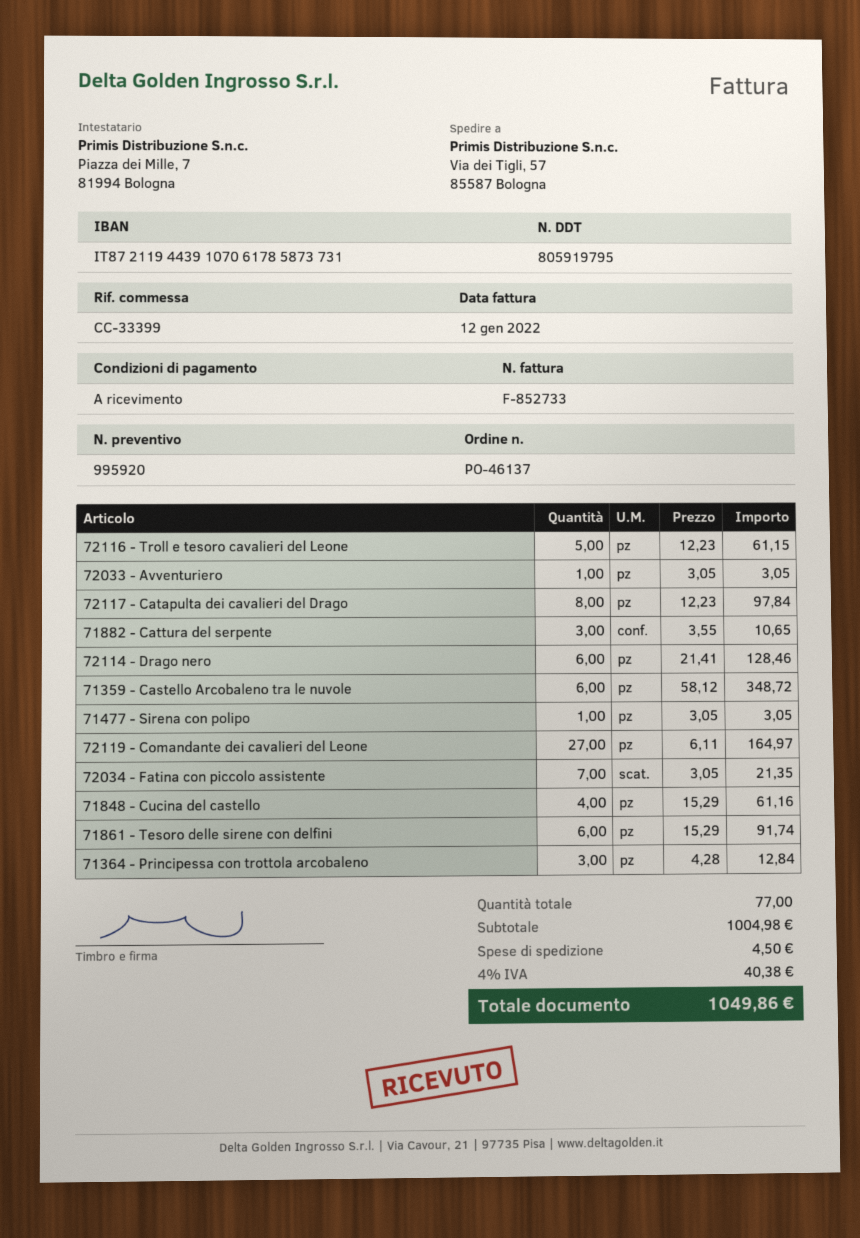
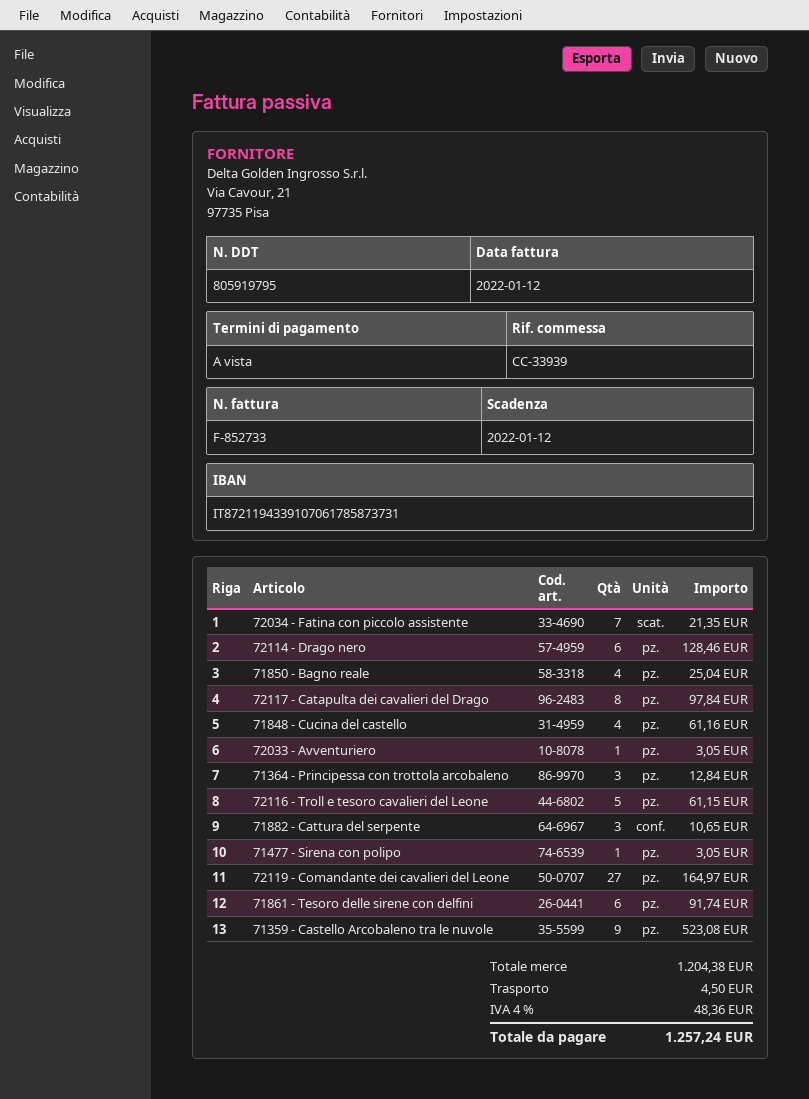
reference: CC-33399 -> CC-33939
bank account: IT8721194439107061785873731 -> IT8721194339107061785873731
71359 - Castello Arcobaleno tra le nuvole: 6 for 348.72 -> 9 for 523.08
71850 - Bagno reale: none -> 4 for 25.04
subtotal: 1004.98 -> 1204.38
tax: 4% = 40.38 -> 4% = 48.36
total: 1049.86 -> 1257.24

